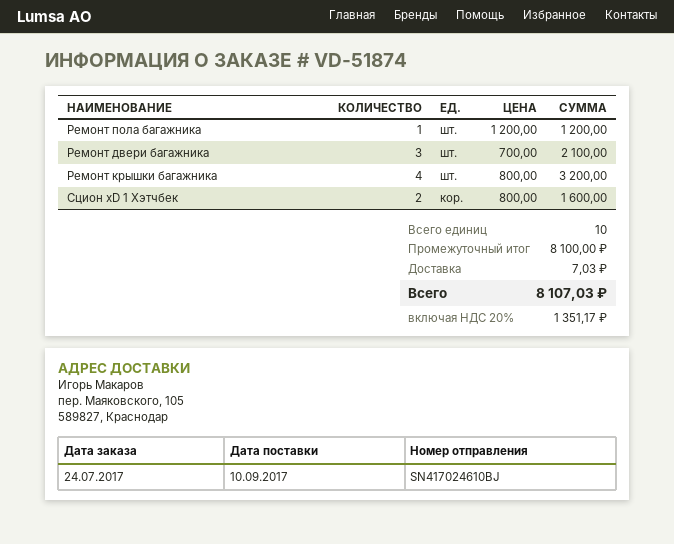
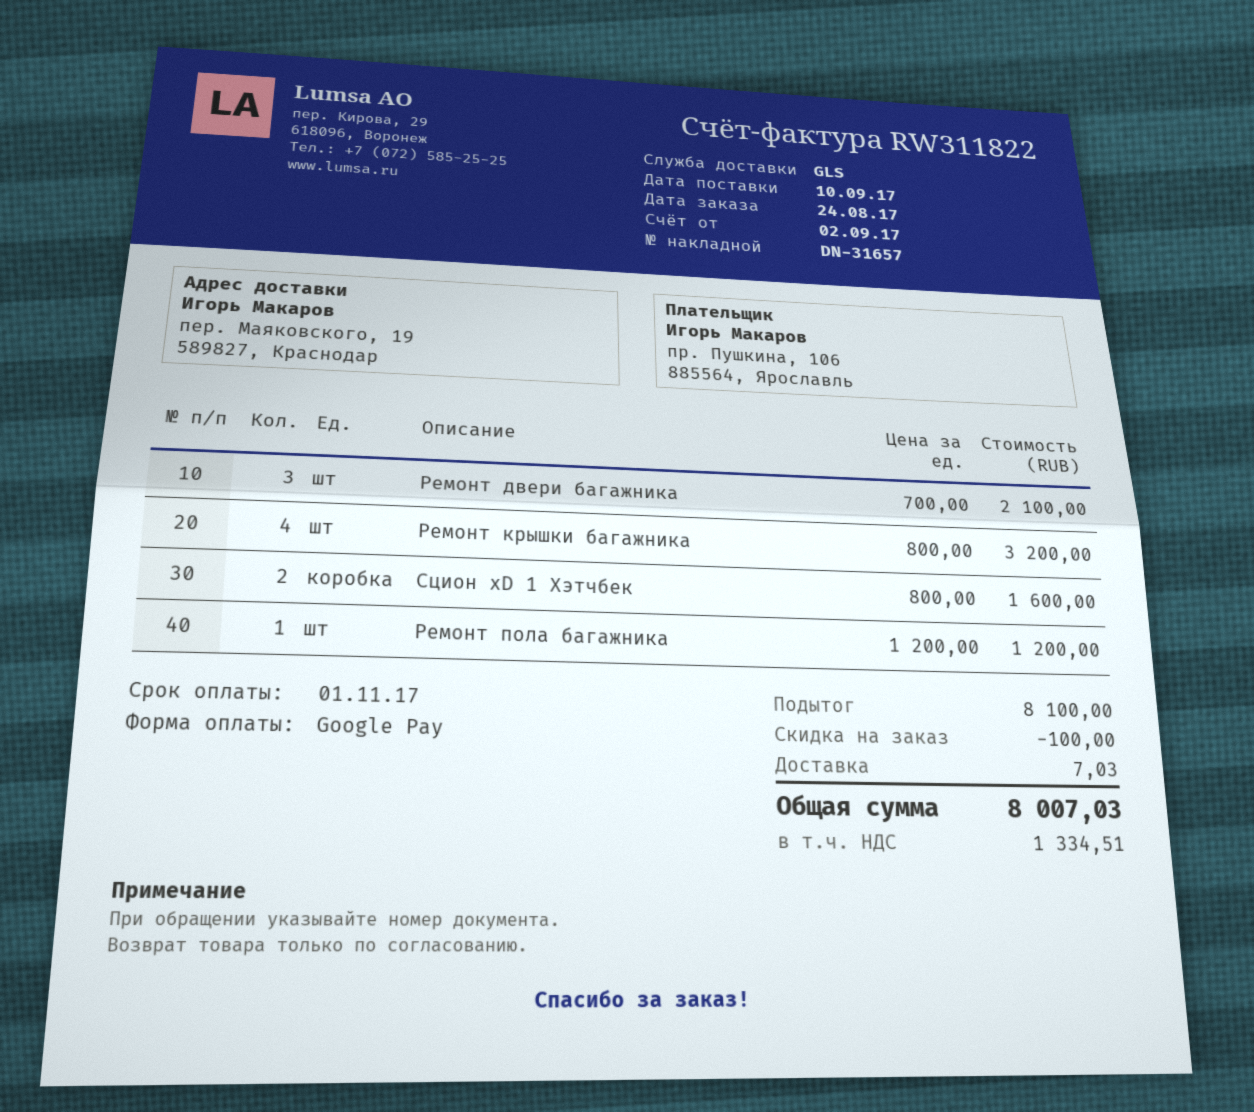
order date: 2017-07-24 -> 2017-08-24
ship to: пер. Маяковского, 105, 589827, Краснодар -> пер. Маяковского, 19, 589827, Краснодар
discount: none -> 100.00
tax: 1351.17 -> 1334.51
total: 8107.03 -> 8007.03

